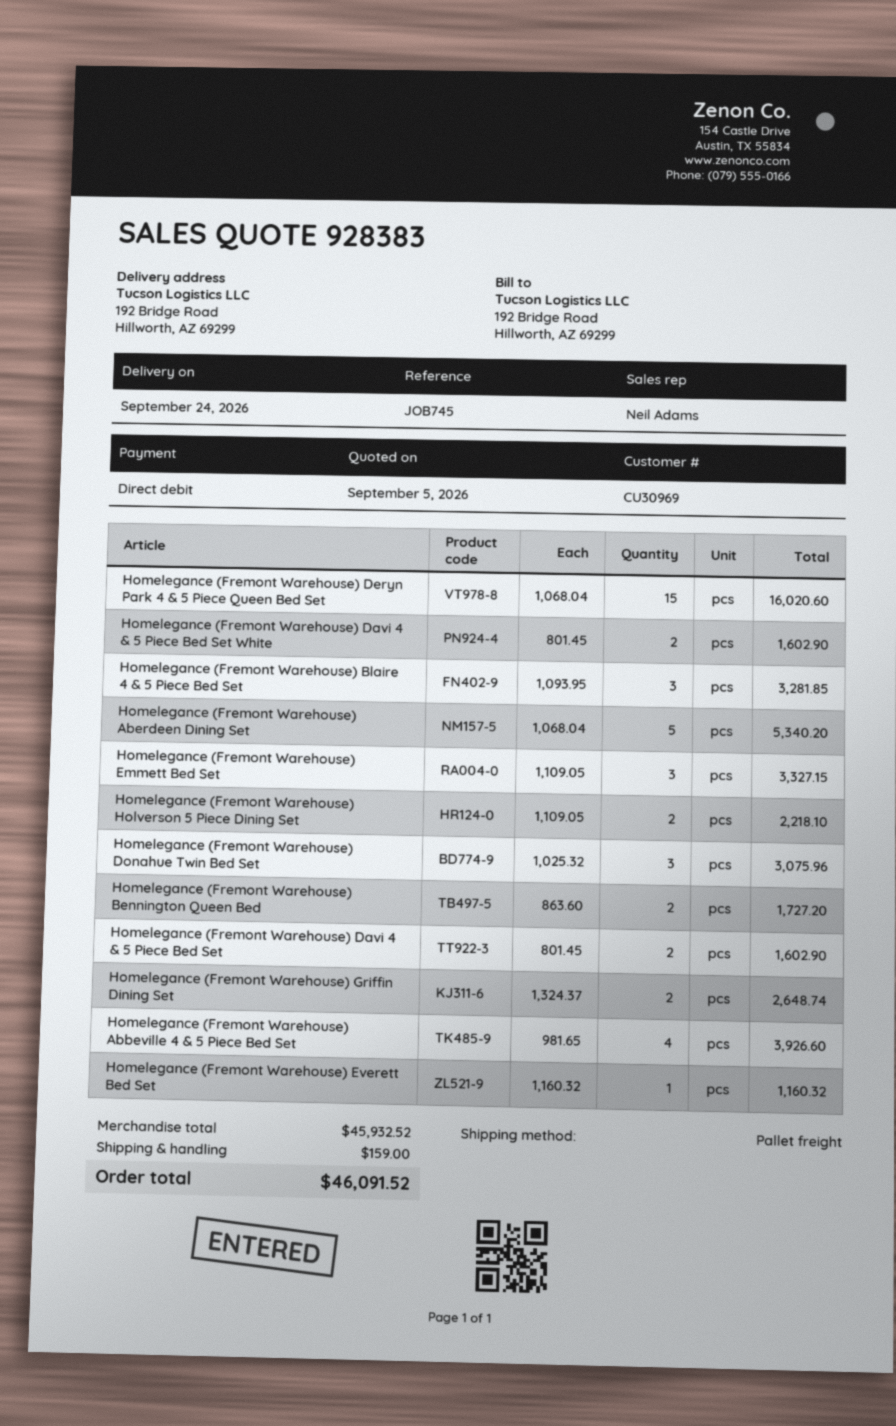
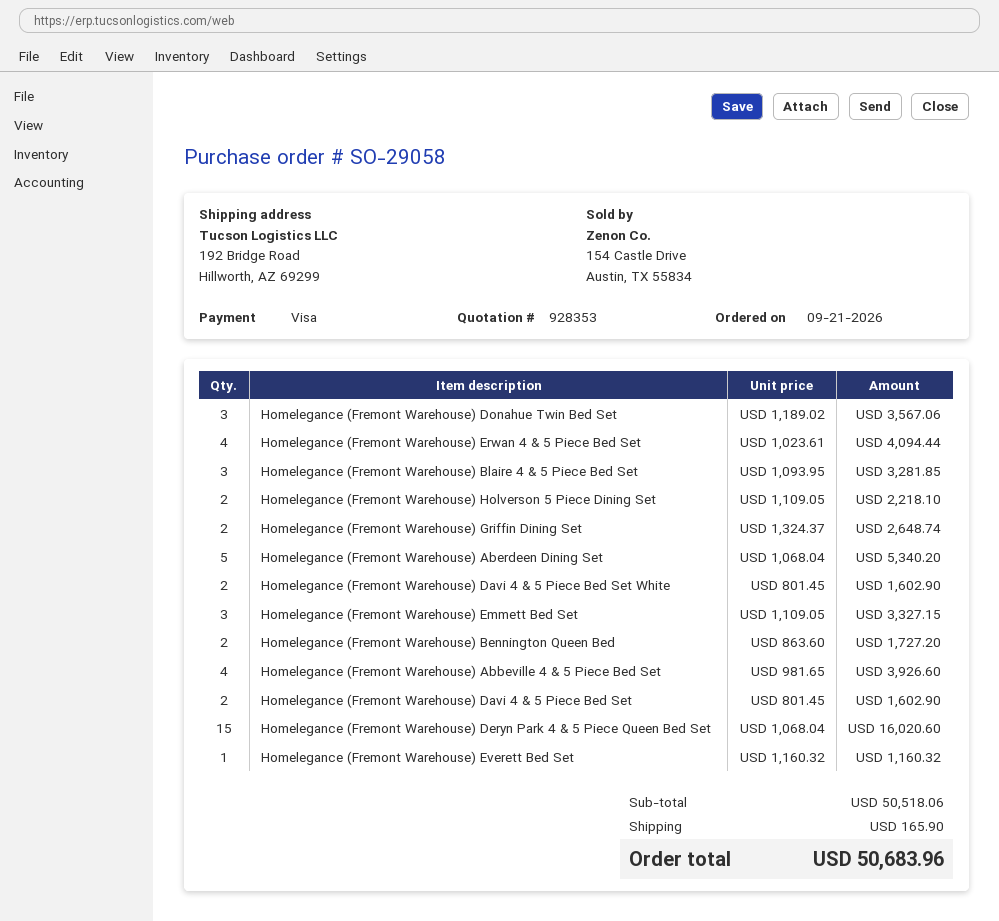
quote number: 928383 -> 928353
payment method: direct debit -> Visa
Homelegance (Fremont Warehouse) Donahue Twin Bed Set: 3 x 1025.32 = 3075.96 -> 3 x 1189.02 = 3567.06
Homelegance (Fremont Warehouse) Erwan 4 & 5 Piece Bed Set: none -> 4 x 1023.61 = 4094.44
subtotal: 45932.52 -> 50518.06
shipping: 159.00 -> 165.90
total: 46091.52 -> 50683.96

